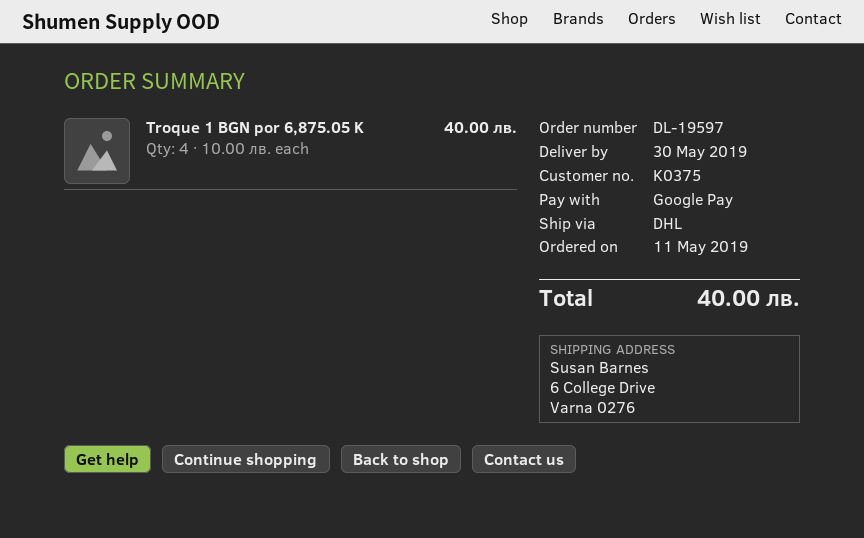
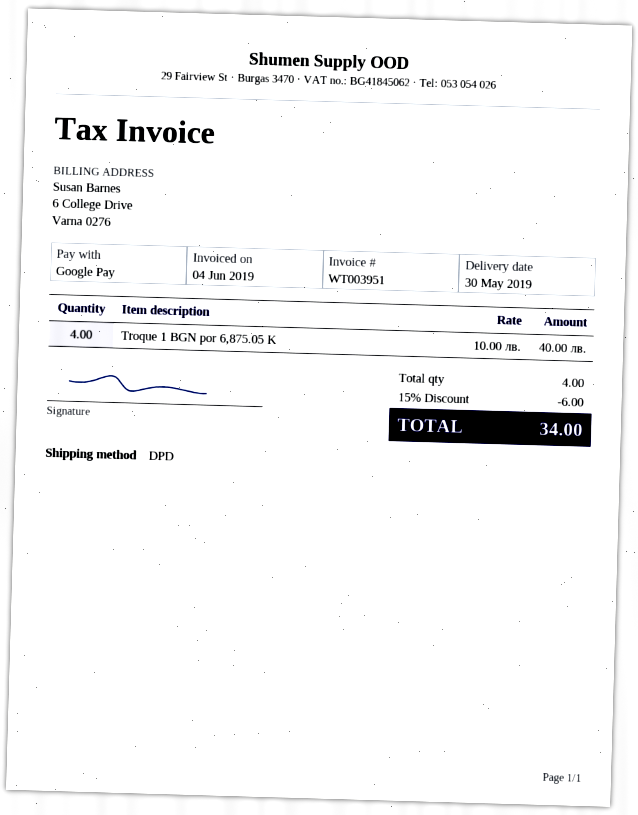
shipping method: DHL -> DPD
discount: none -> 15% = 6.00
total: 40.00 -> 34.00

